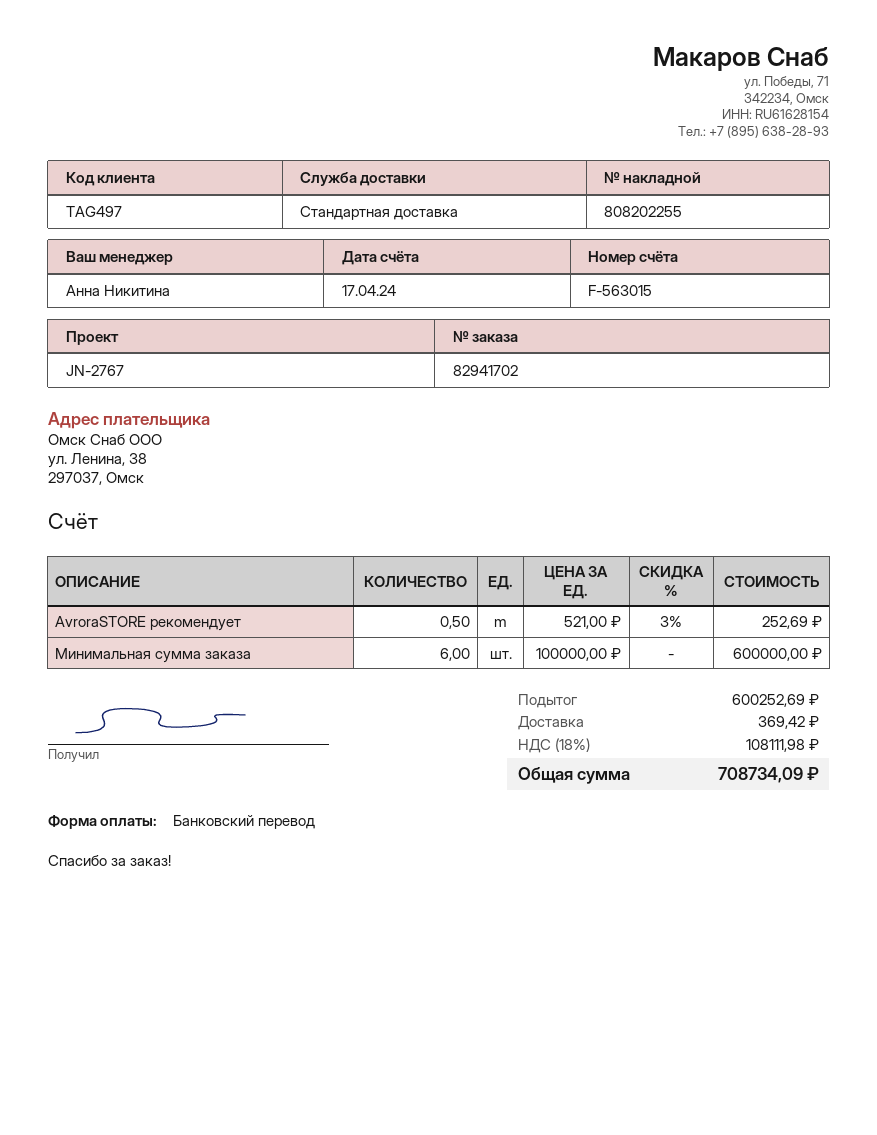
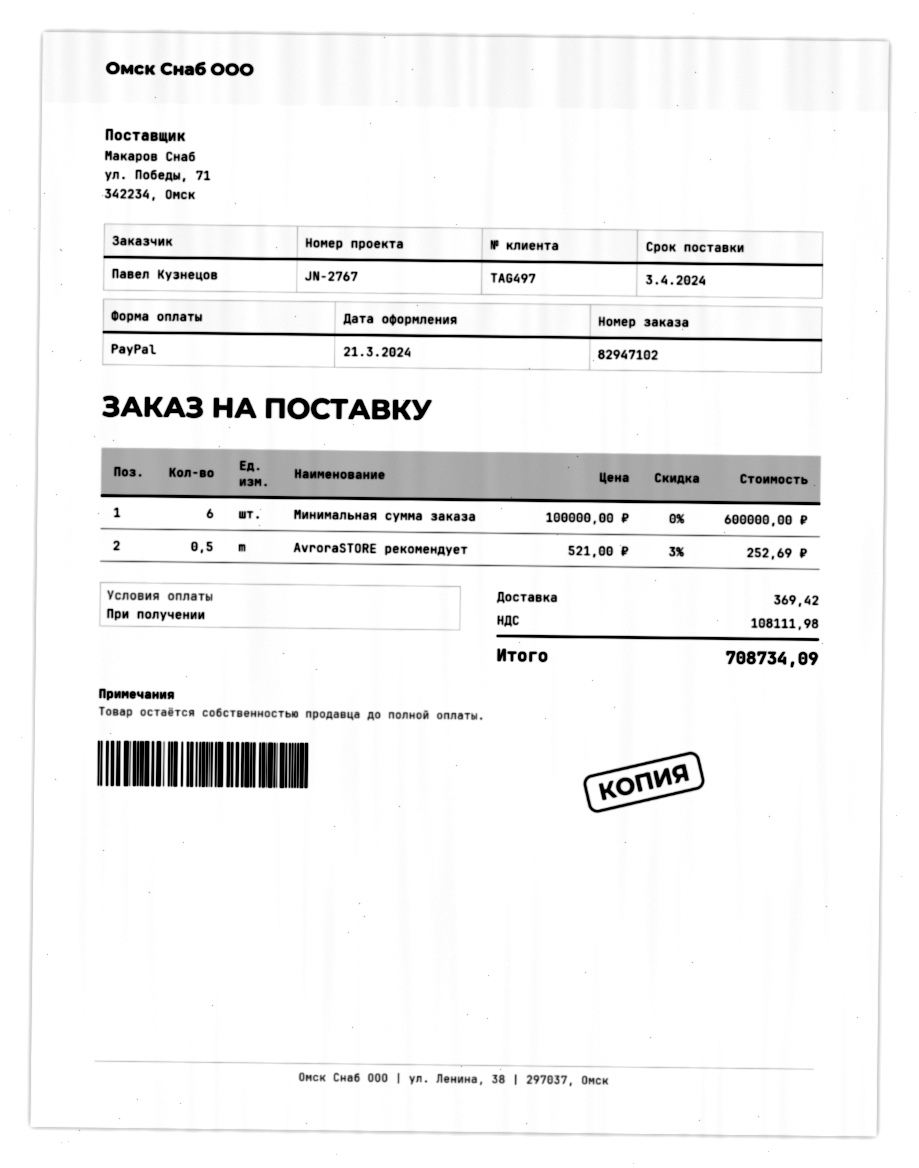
order number: 82941702 -> 82947102
payment method: bank transfer -> PayPal

